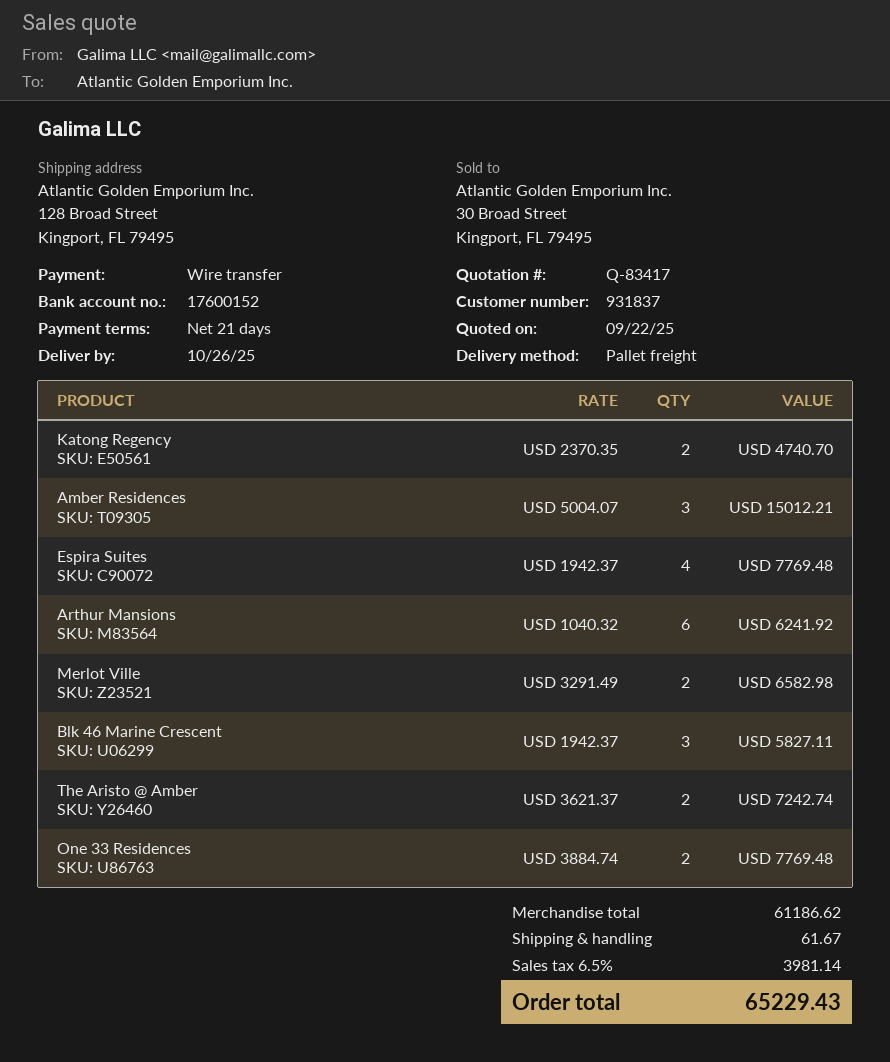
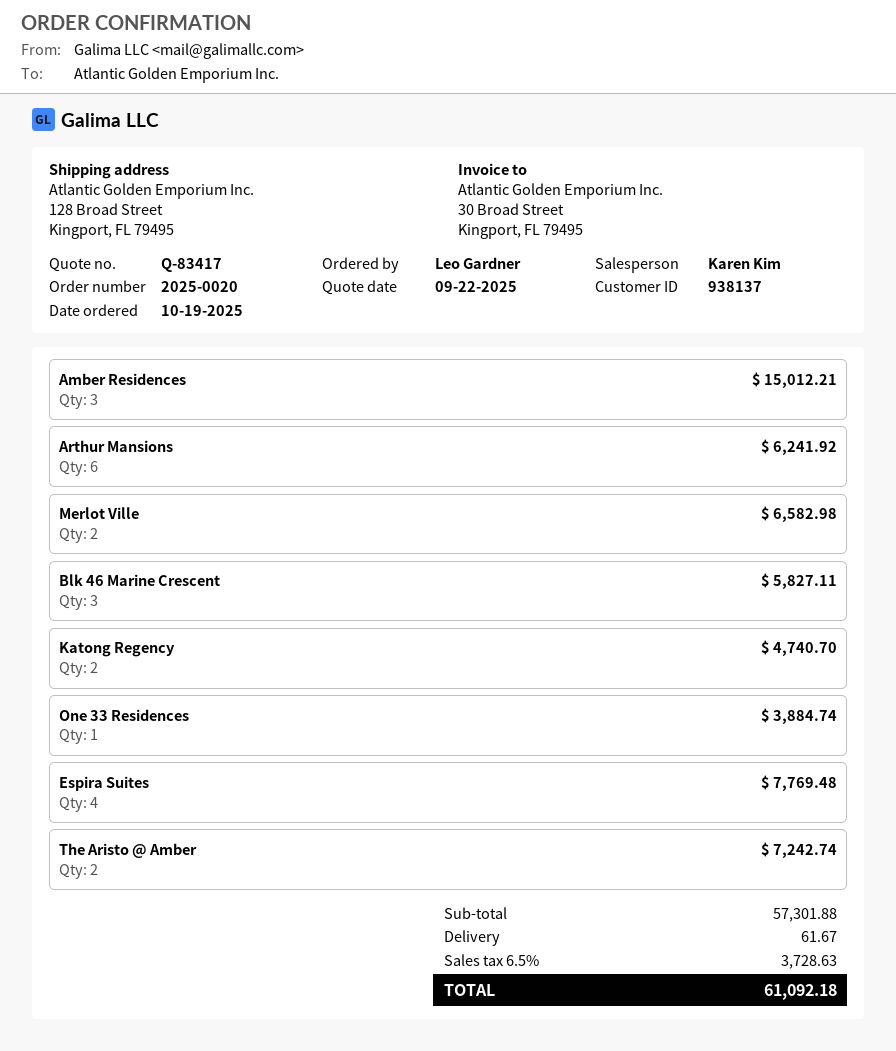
customer number: 931837 -> 938137
One 33 Residences: 2 for 7769.48 -> 1 for 3884.74
subtotal: 61186.62 -> 57301.88
tax: 6.5% = 3981.14 -> 6.5% = 3728.63
total: 65229.43 -> 61092.18

